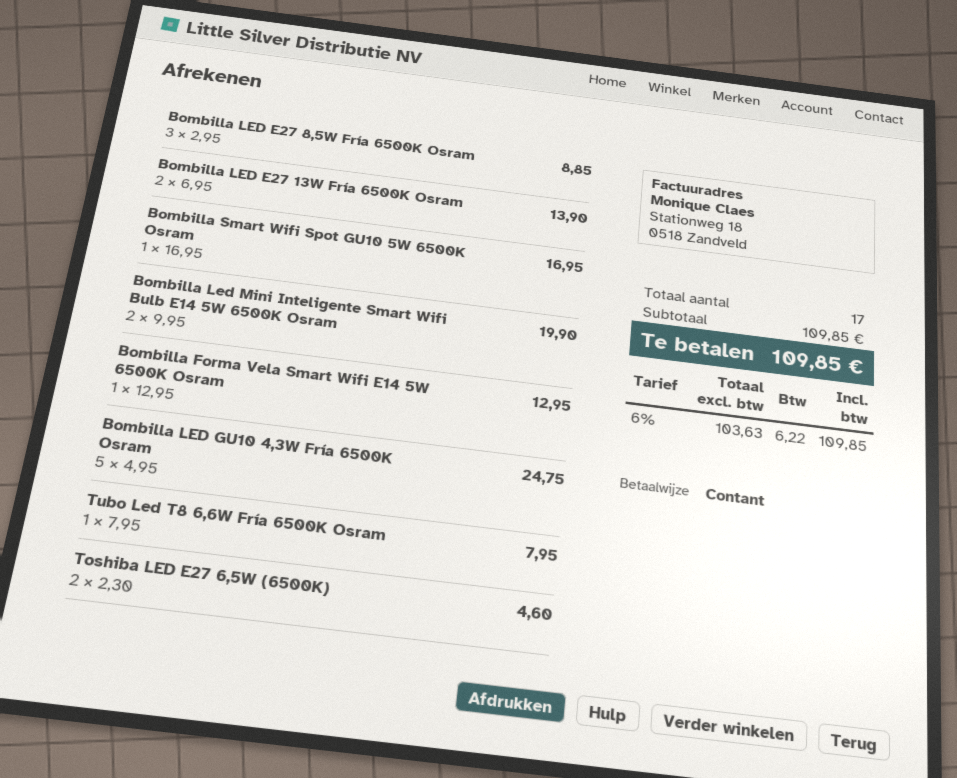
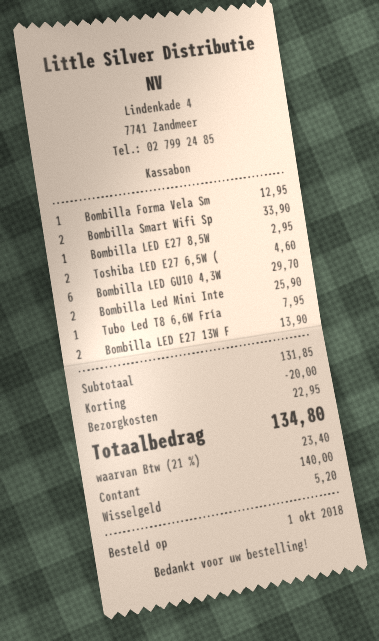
Bombilla LED E27 8,5W Fría 6500K Osram: 3 for 8.85 -> 1 for 2.95
Bombilla Smart Wifi Spot GU10 5W 6500K Osram: 1 for 16.95 -> 2 for 33.90
Bombilla Led Mini Inteligente Smart Wifi Bulb E14 5W 6500K Osram: 2 for 19.90 -> 2 for 25.90
Bombilla LED GU10 4,3W Fría 6500K Osram: 5 for 24.75 -> 6 for 29.70
subtotal: 109.85 -> 131.85
discount: none -> 20.00
shipping: none -> 22.95
tax: 6% = 6.22 -> 21% = 23.40
total: 109.85 -> 134.80

